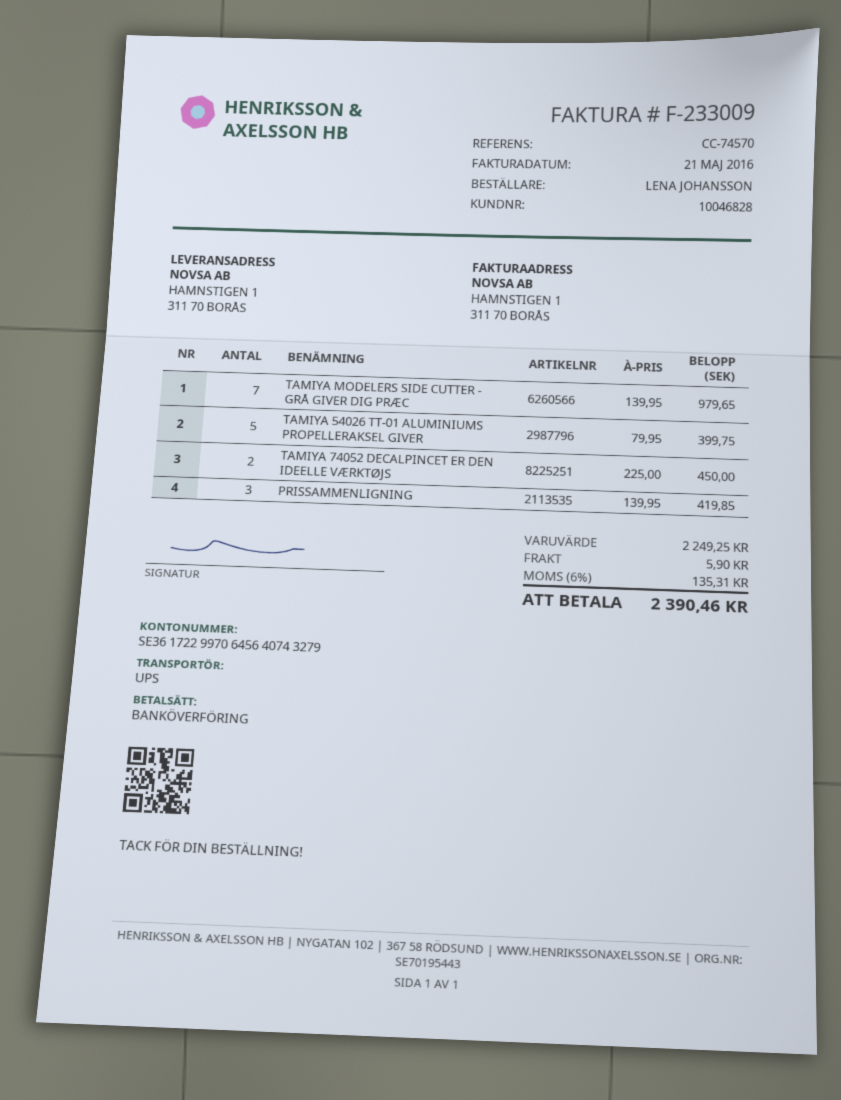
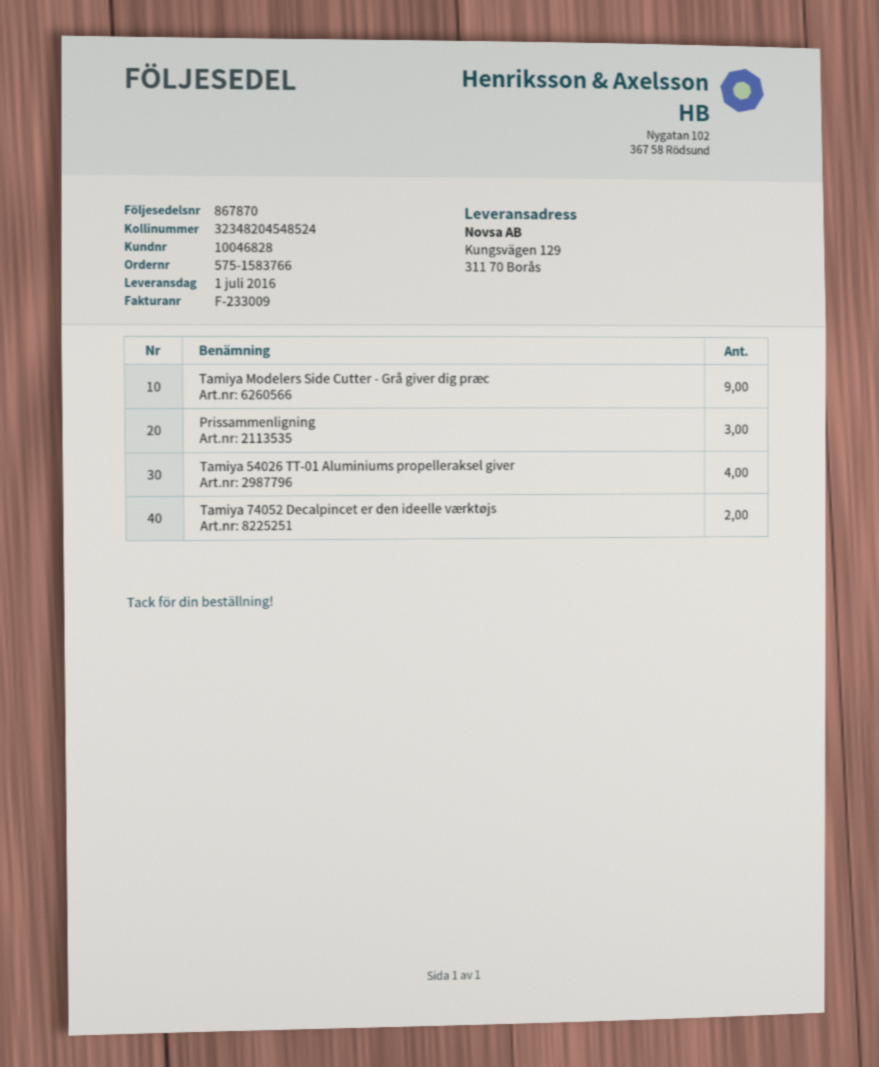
ship to: HAMNSTIGEN 1, 311 70 BORÅS -> Kungsvägen 129, 311 70 Borås
TAMIYA MODELERS SIDE CUTTER - GRÅ GIVER DIG PRÆC: 7 -> 9
TAMIYA 54026 TT-01 ALUMINIUMS PROPELLERAKSEL GIVER: 5 -> 4

